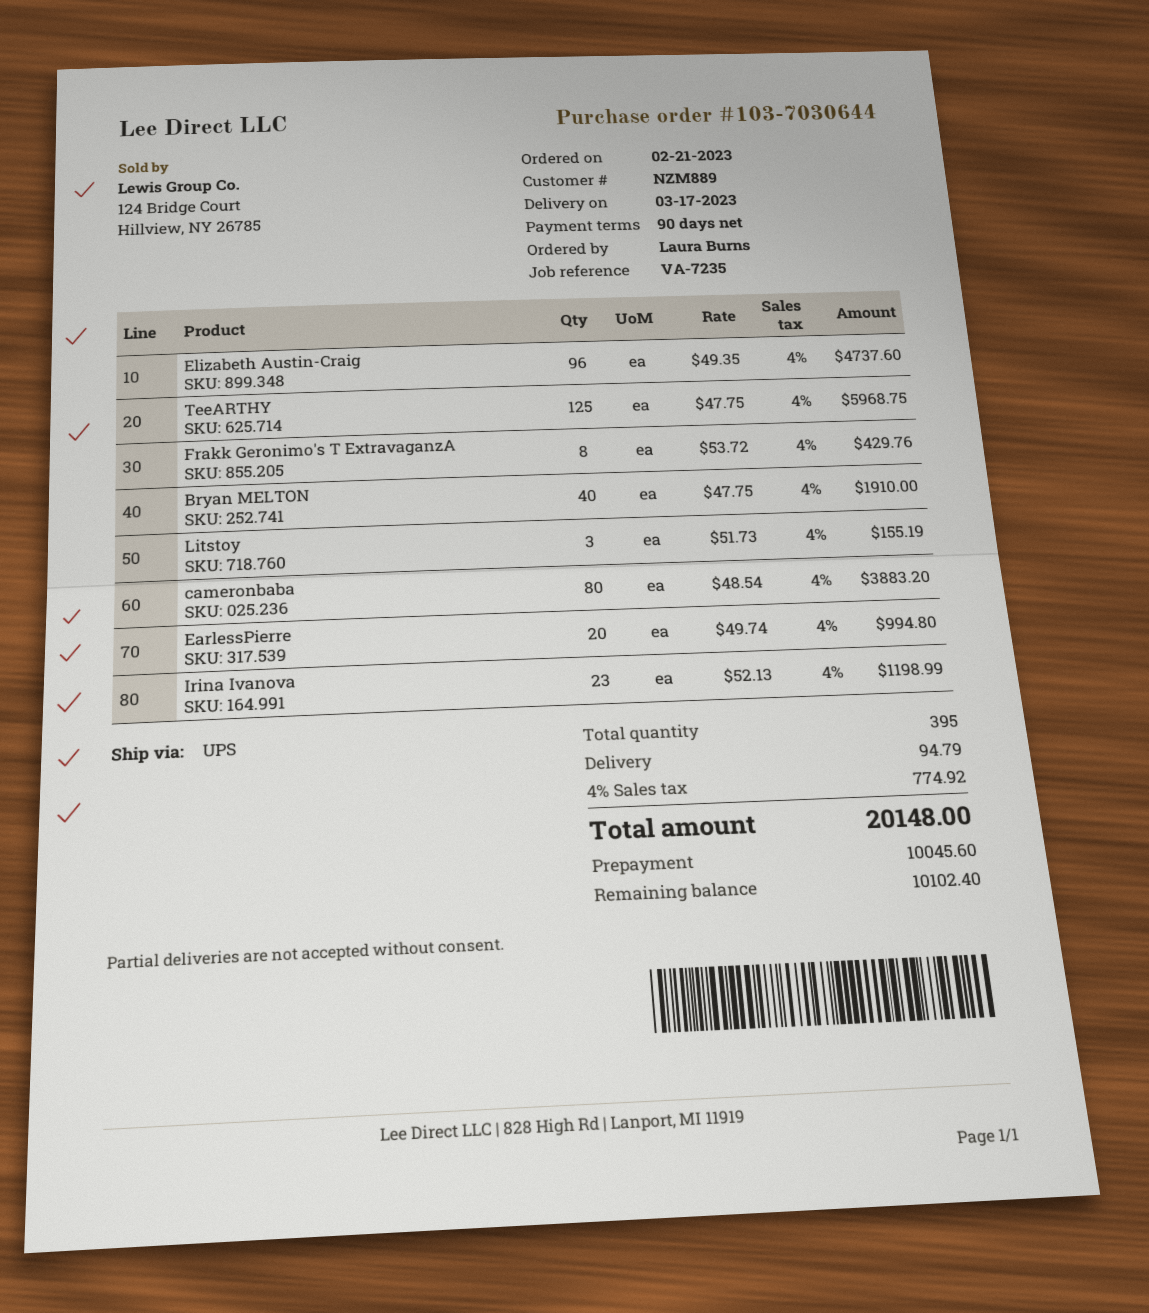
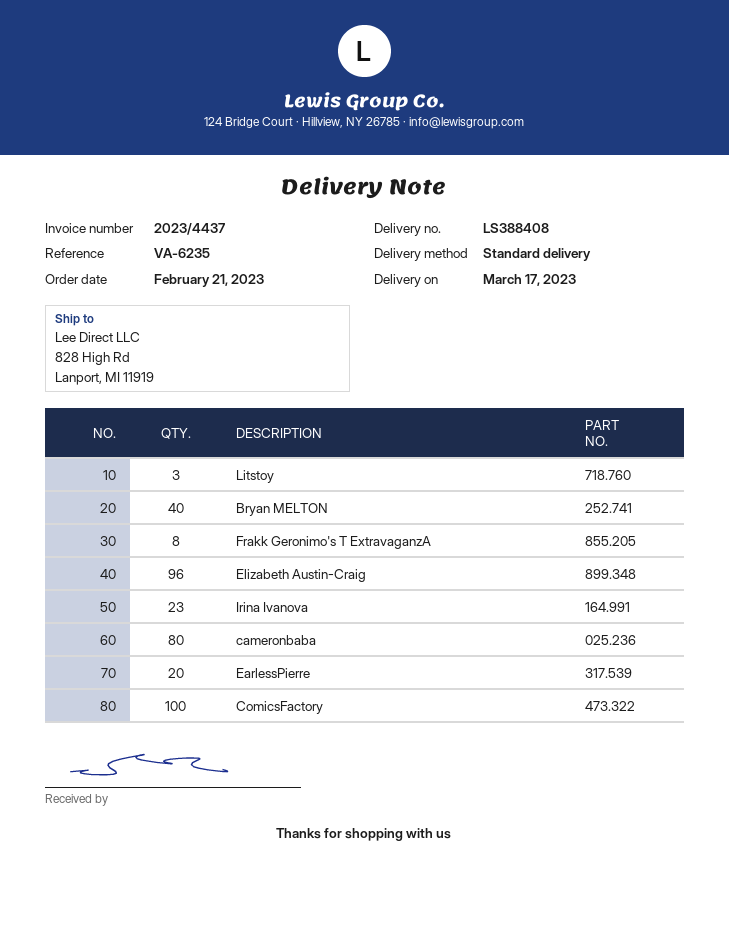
reference: VA-7235 -> VA-6235
shipping method: UPS -> standard
TeeARTHY: 125 -> none
ComicsFactory: none -> 100

